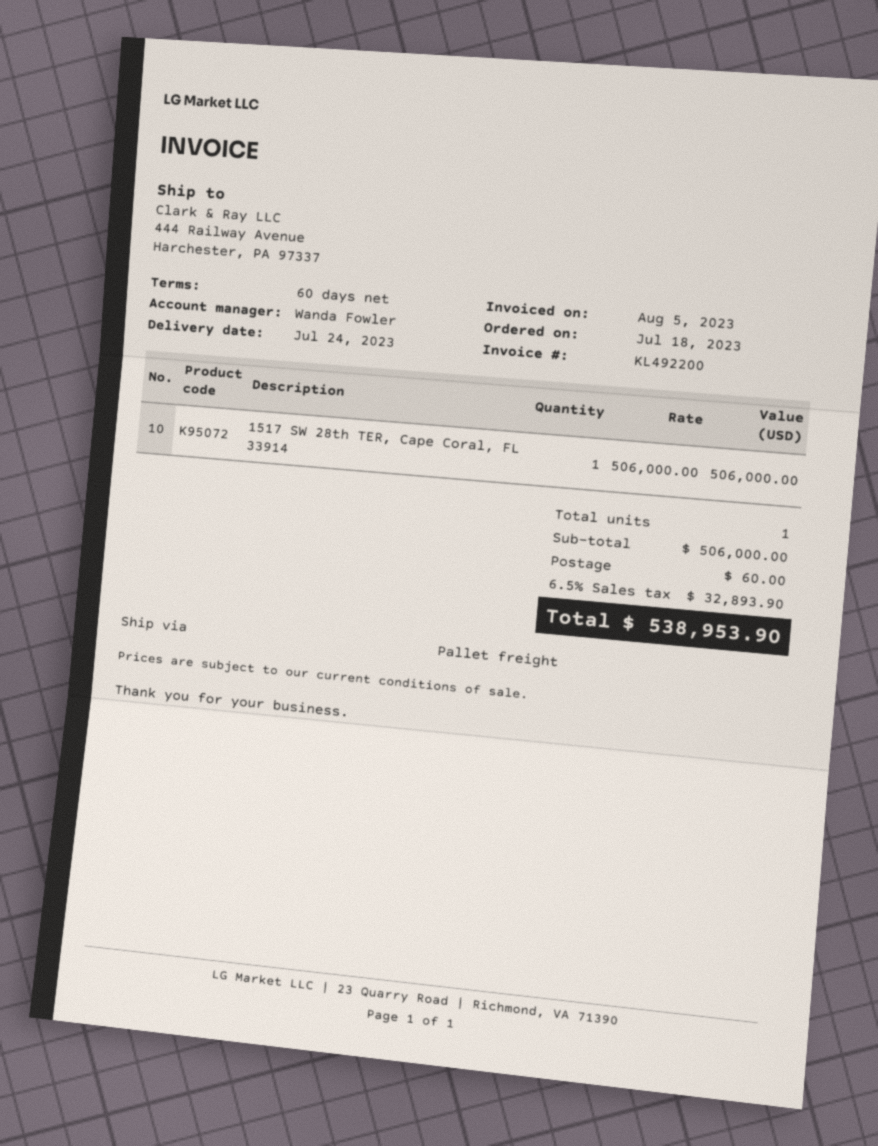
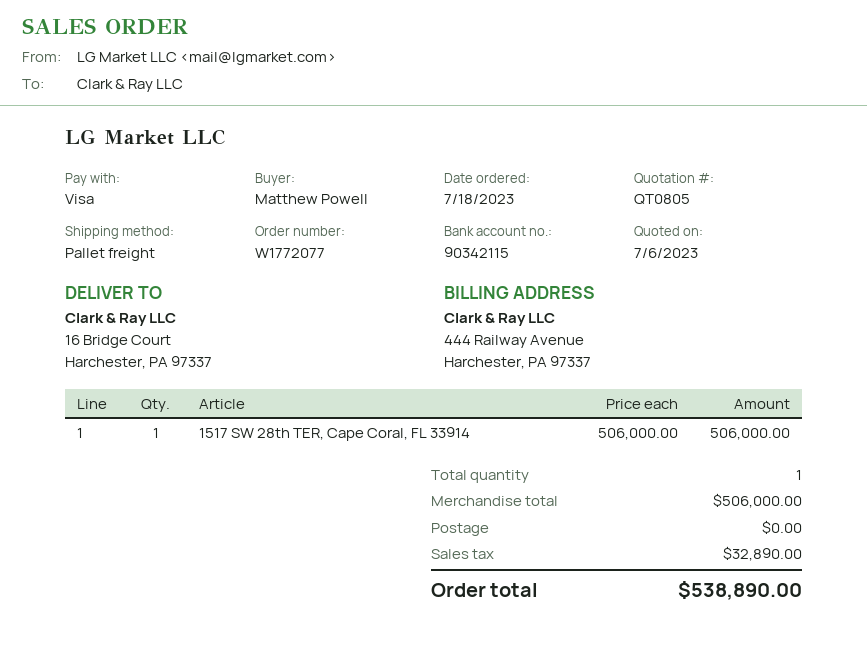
ship to: 444 Railway Avenue, Harchester, PA 97337 -> 16 Bridge Court, Harchester, PA 97337
shipping: 60.00 -> 0.00
tax: 32893.90 -> 32890.00
total: 538953.90 -> 538890.00

